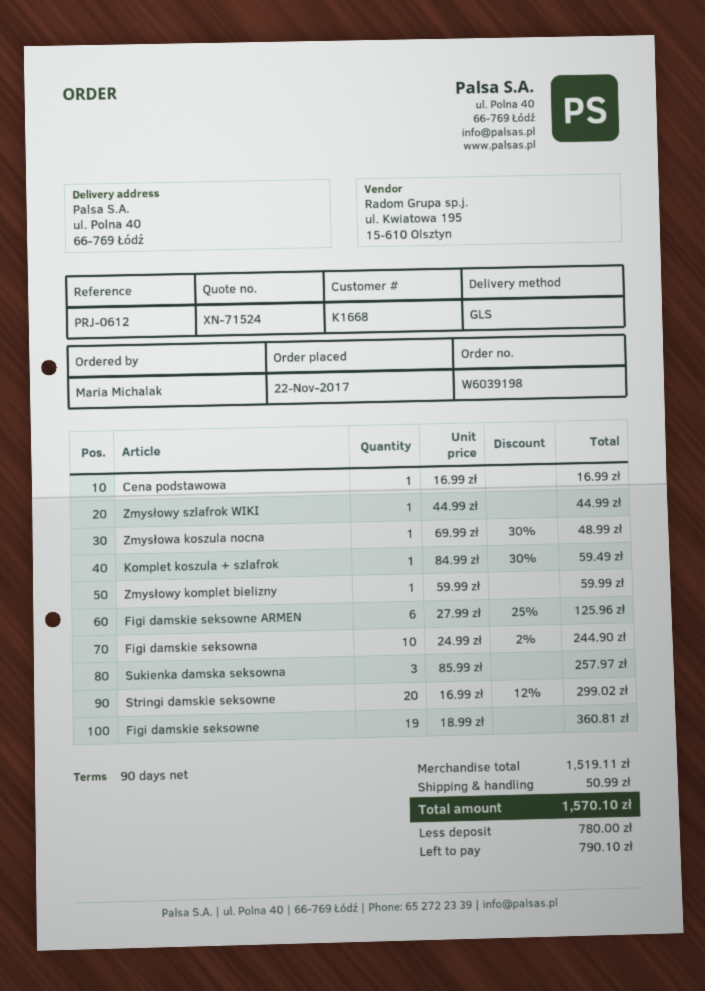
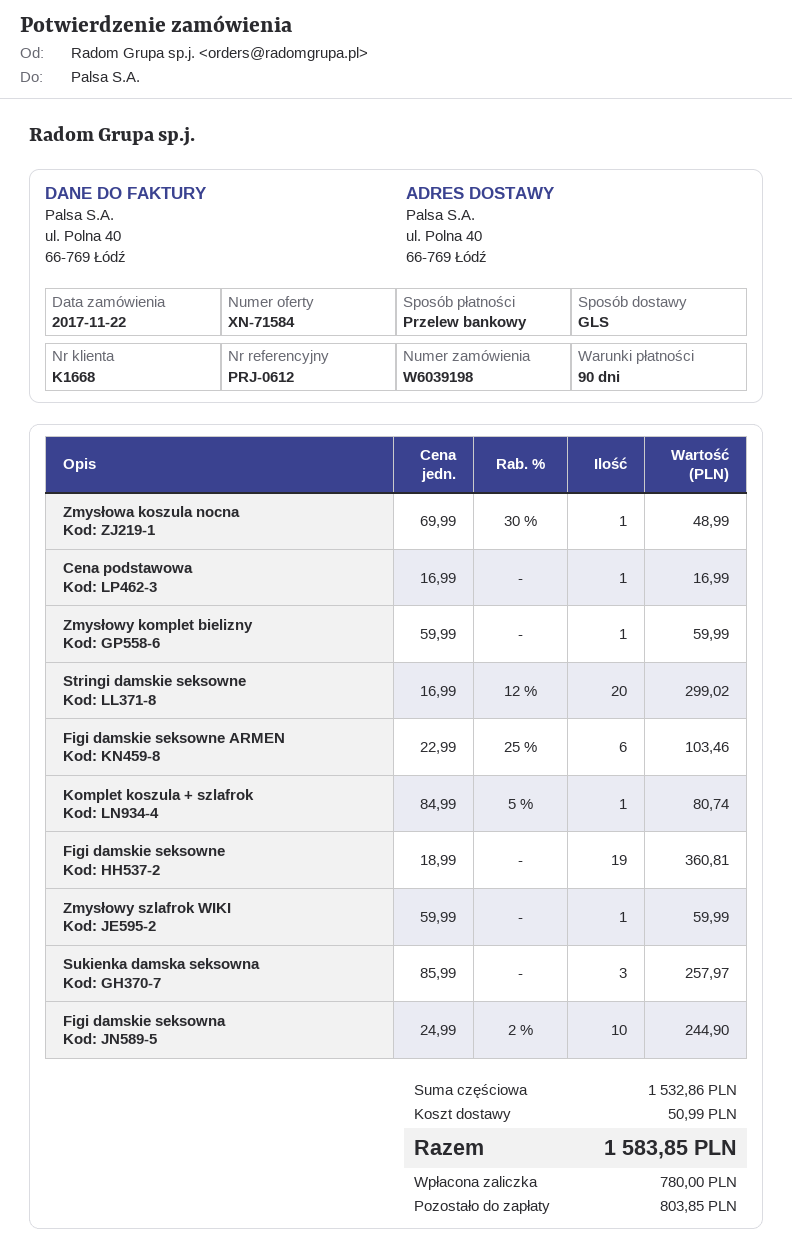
quote number: XN-71524 -> XN-71584
Zmysłowy szlafrok WIKI: 1 x 44.99 = 44.99 -> 1 x 59.99 = 59.99
Komplet koszula + szlafrok: 1 x 84.99 - 30% = 59.49 -> 1 x 84.99 - 5% = 80.74
Figi damskie seksowne ARMEN: 6 x 27.99 - 25% = 125.96 -> 6 x 22.99 - 25% = 103.46
subtotal: 1519.11 -> 1532.86
total: 1570.10 -> 1583.85
balance: 790.10 -> 803.85

